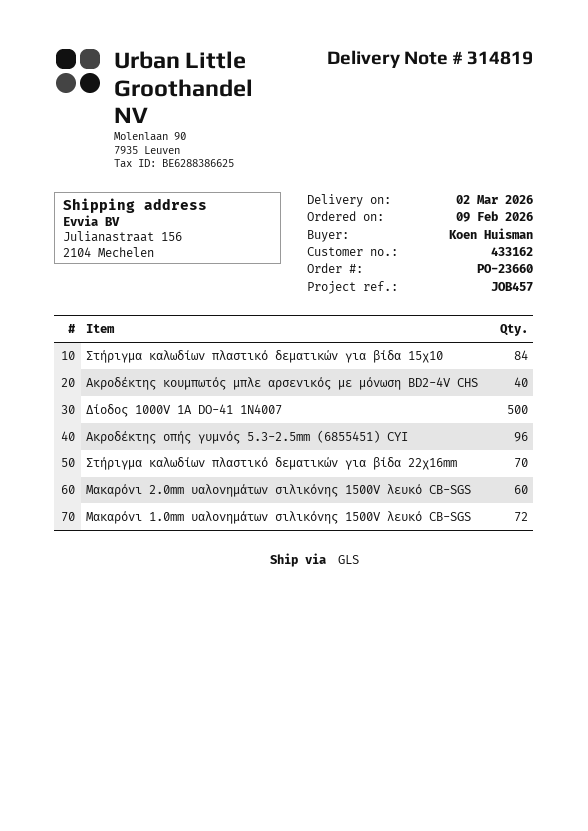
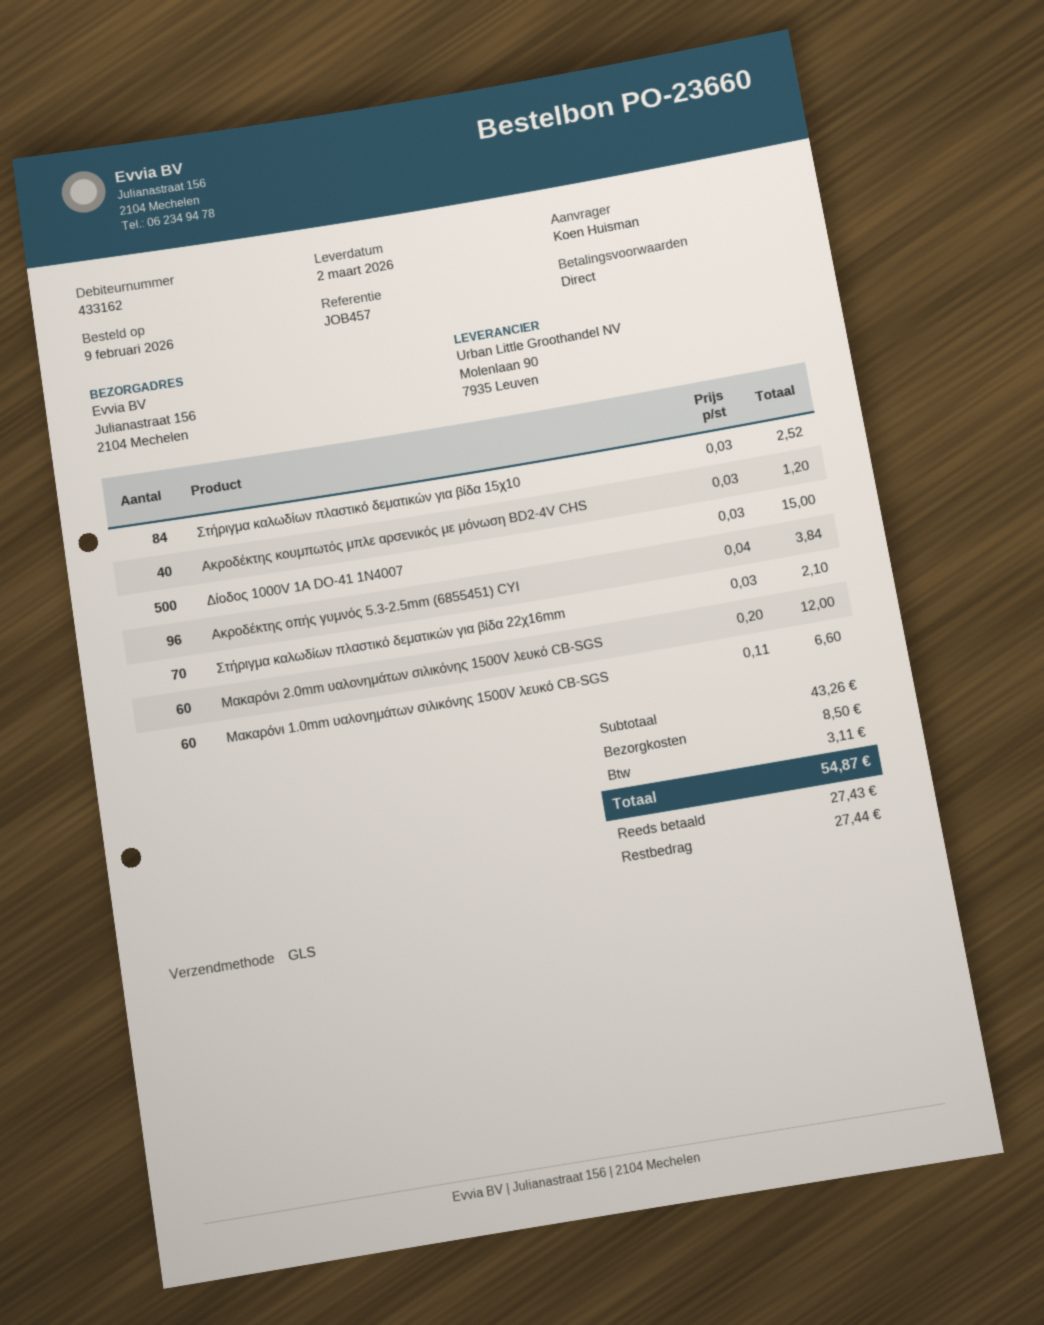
Μακαρόνι 1.0mm υαλονημάτων σιλικόνης 1500V λευκό CB-SGS: 72 -> 60

